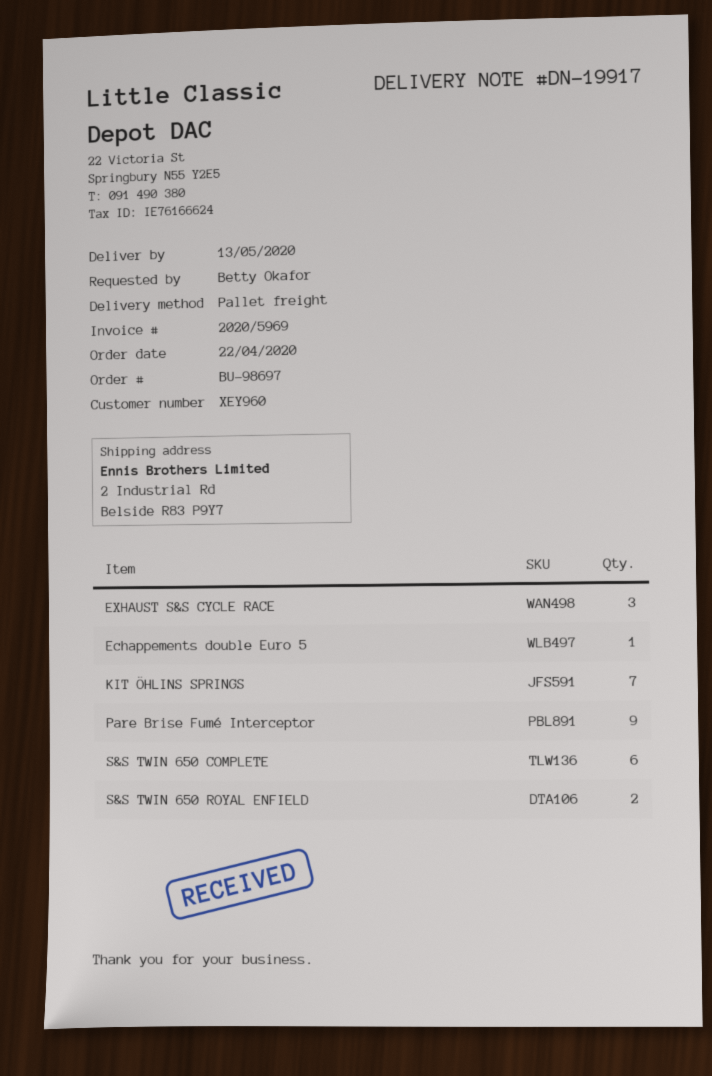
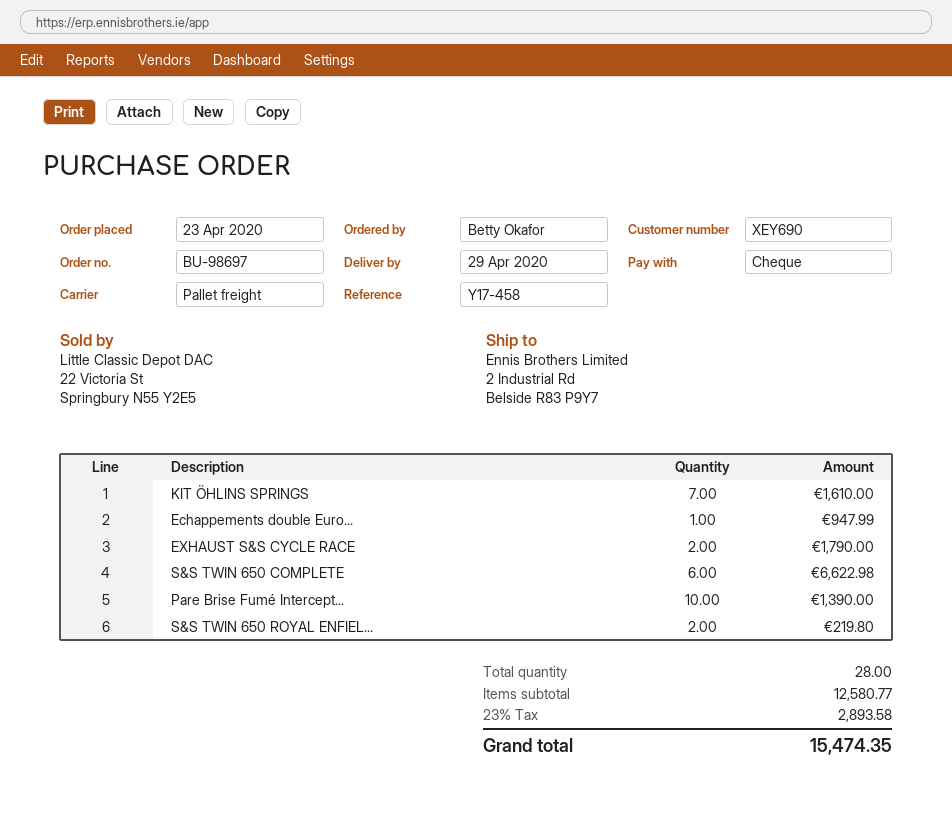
order date: 2020-04-22 -> 2020-04-23
delivery date: 2020-05-13 -> 2020-04-29
customer number: XEY960 -> XEY690
EXHAUST S&S CYCLE RACE: 3 -> 2
Pare Brise Fumé Interceptor: 9 -> 10

